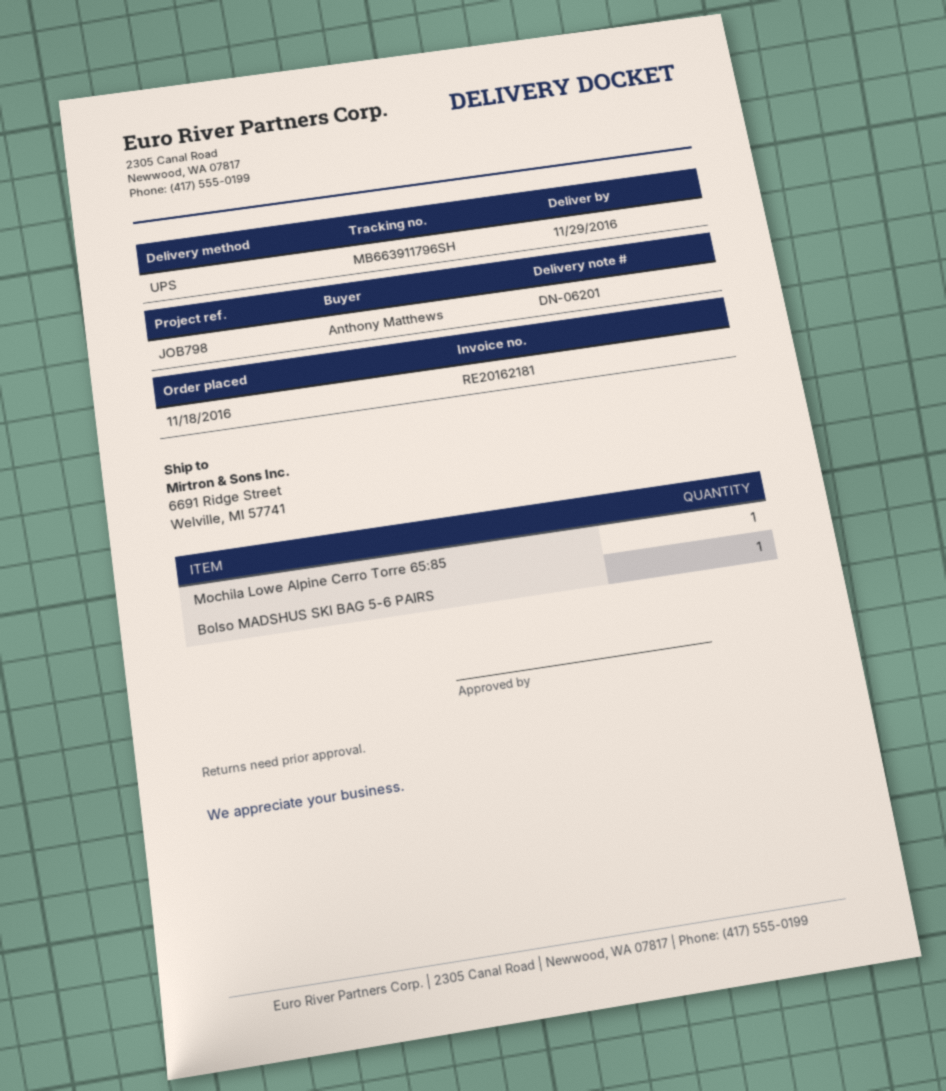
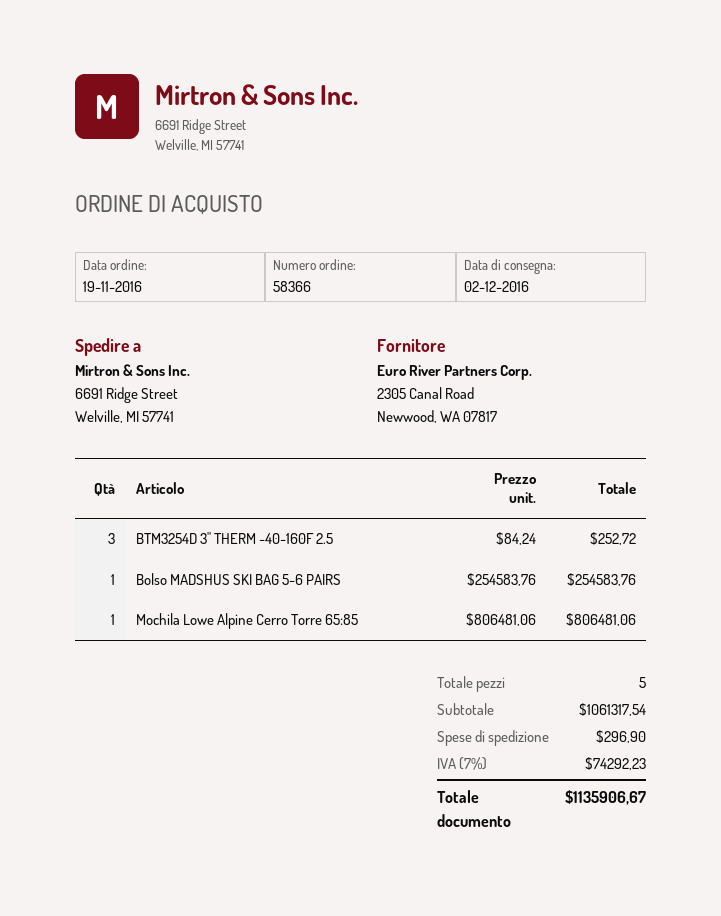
order date: 2016-11-18 -> 2016-11-19
delivery date: 2016-11-29 -> 2016-12-02
BTM3254D 3" THERM -40-160F 2.5: none -> 3

